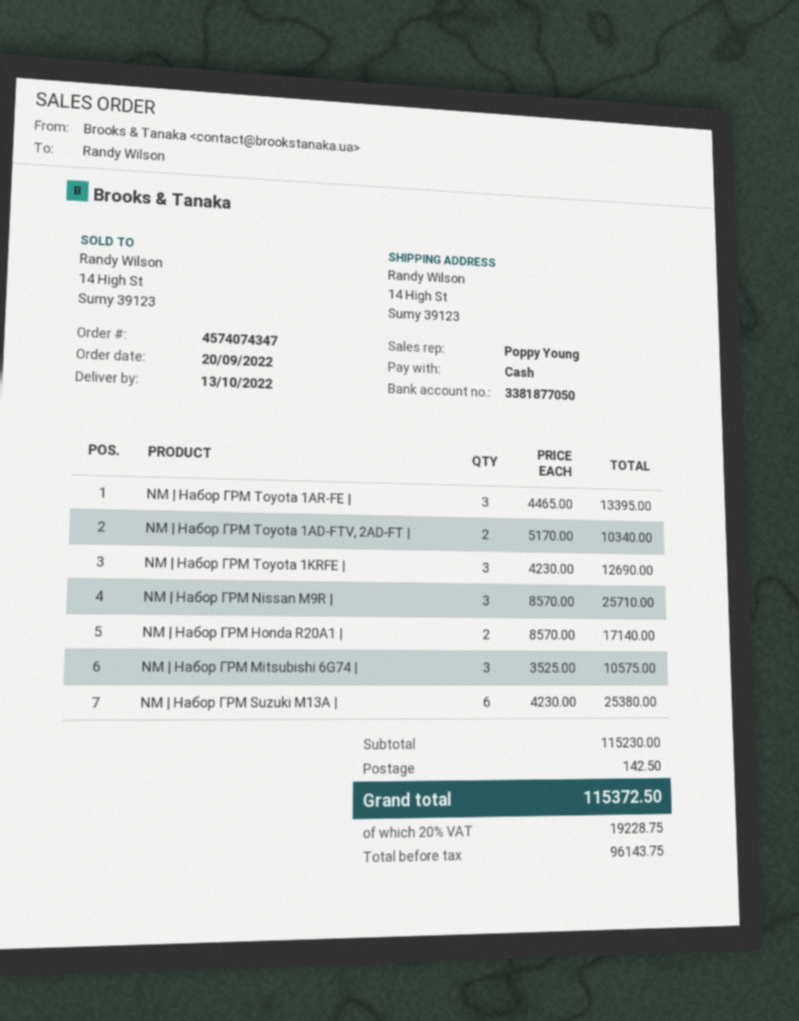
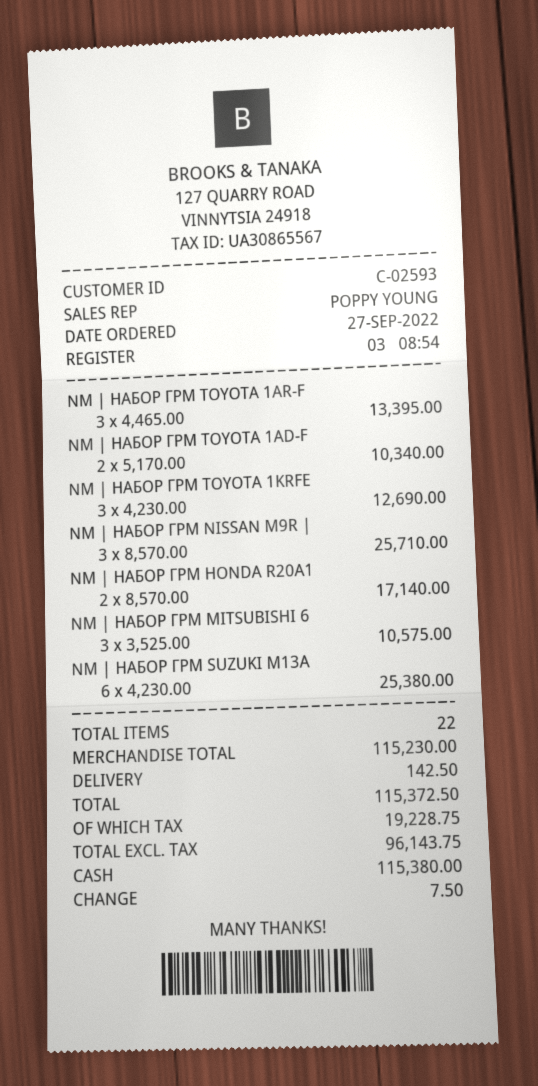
order date: 2022-09-20 -> 2022-09-27

